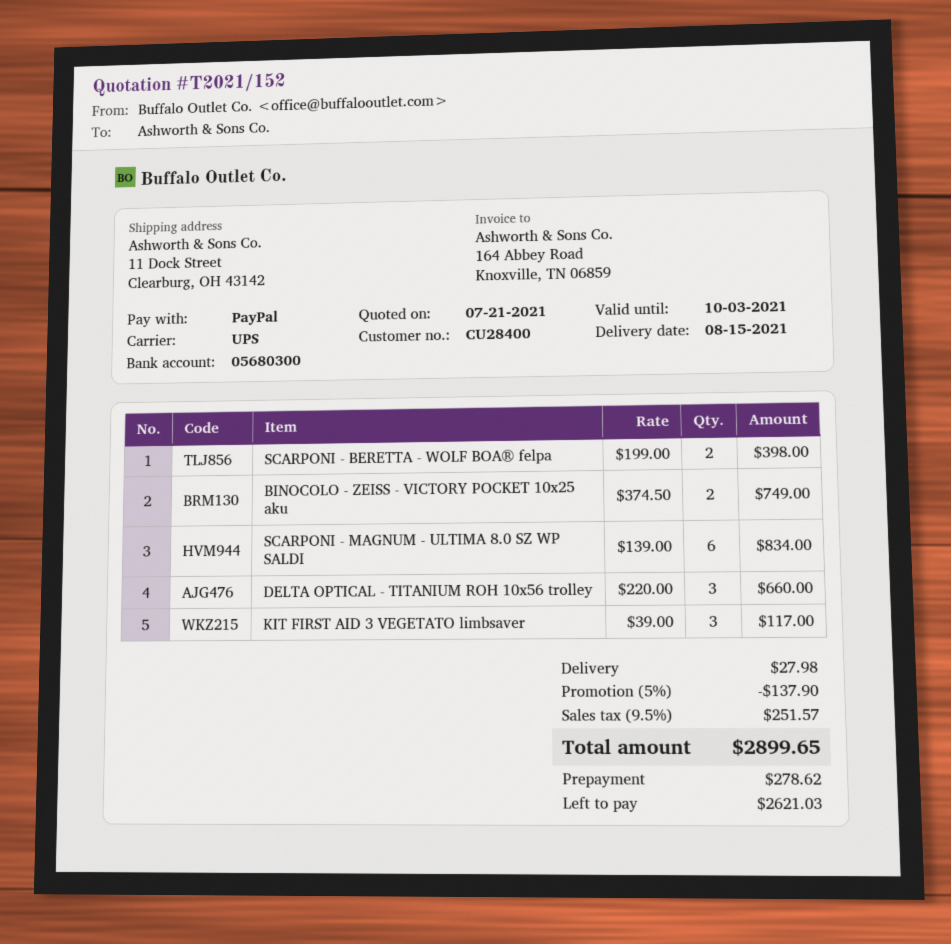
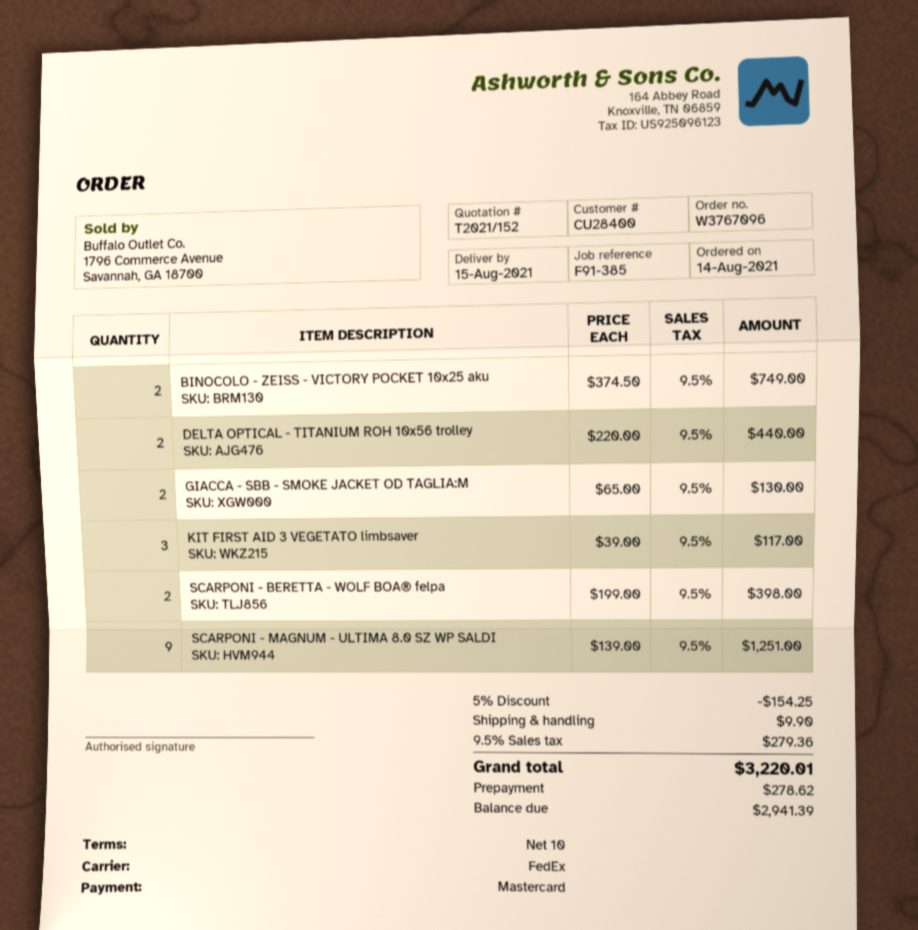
payment method: PayPal -> Mastercard
shipping method: UPS -> FedEx
SCARPONI - MAGNUM - ULTIMA 8.0 SZ WP SALDI: 6 x 139.00 = 834.00 -> 9 x 139.00 = 1251.00
DELTA OPTICAL - TITANIUM ROH 10x56 trolley: 3 x 220.00 = 660.00 -> 2 x 220.00 = 440.00
GIACCA - SBB - SMOKE JACKET OD TAGLIA:M: none -> 2 x 65.00 = 130.00
discount: 5% = 137.90 -> 5% = 154.25
shipping: 27.98 -> 9.90
tax: 9.5% = 251.57 -> 9.5% = 279.36
total: 2899.65 -> 3220.01
balance: 2621.03 -> 2941.39

